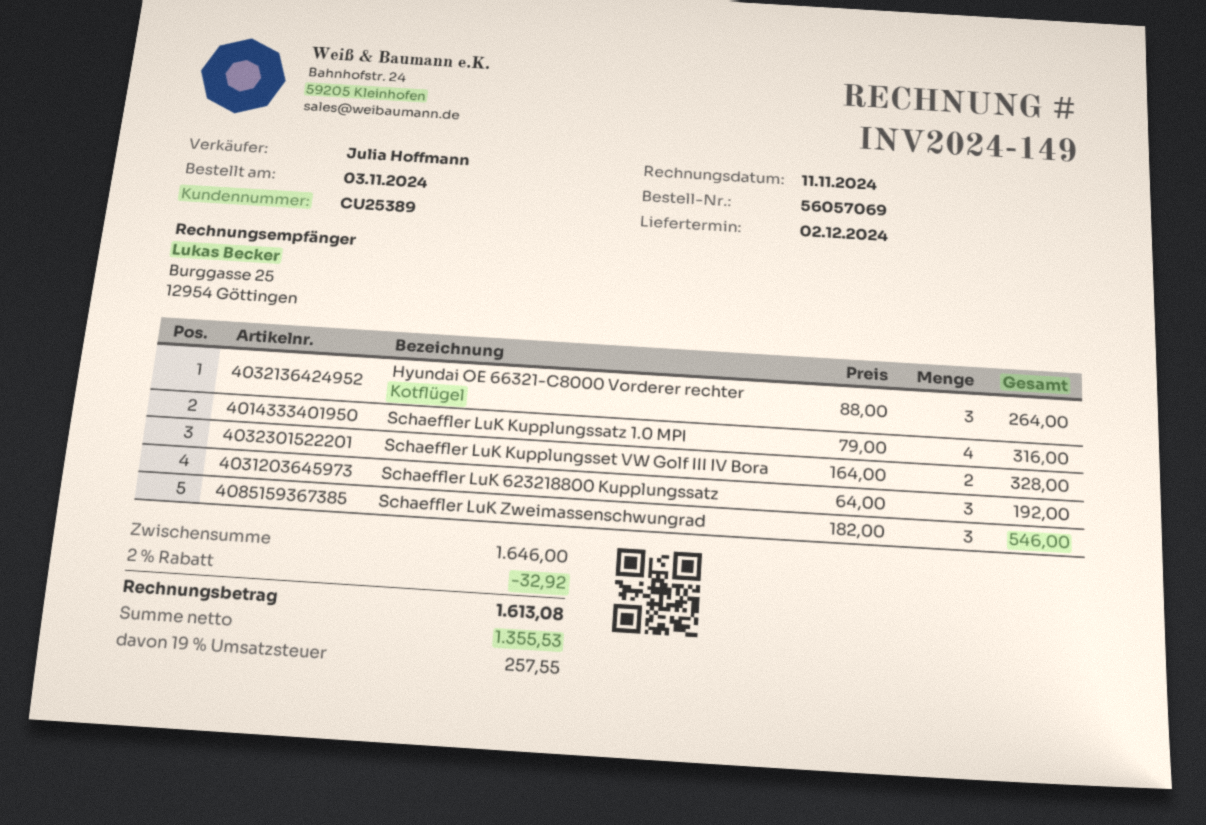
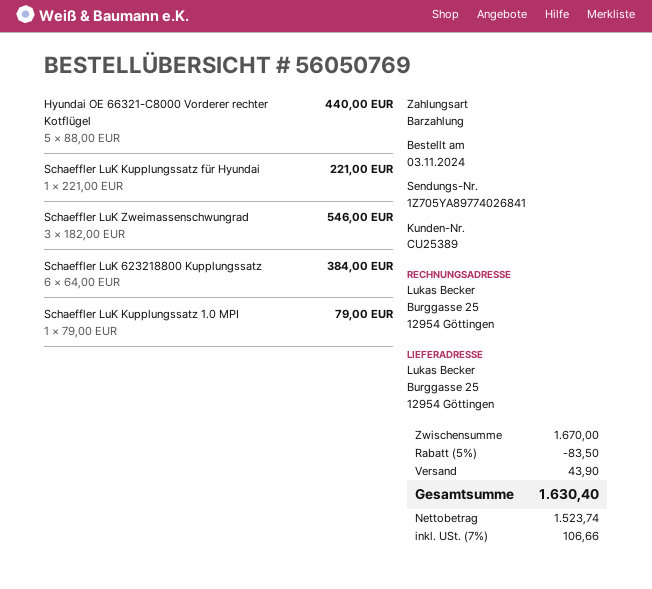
order number: 56057069 -> 56050769
Hyundai OE 66321-C8000 Vorderer rechter Kotflügel: 3 x 88.00 = 264.00 -> 5 x 88.00 = 440.00
Schaeffler LuK Kupplungssatz 1.0 MPI: 4 x 79.00 = 316.00 -> 1 x 79.00 = 79.00
Schaeffler LuK Kupplungsset VW Golf III IV Bora: 2 x 164.00 = 328.00 -> none
Schaeffler LuK 623218800 Kupplungssatz: 3 x 64.00 = 192.00 -> 6 x 64.00 = 384.00
Schaeffler LuK Kupplungssatz für Hyundai: none -> 1 x 221.00 = 221.00
subtotal: 1646.00 -> 1670.00
discount: 2% = 32.92 -> 5% = 83.50
shipping: none -> 43.90
net: 1355.53 -> 1523.74
tax: 19% = 257.55 -> 7% = 106.66
total: 1613.08 -> 1630.40

